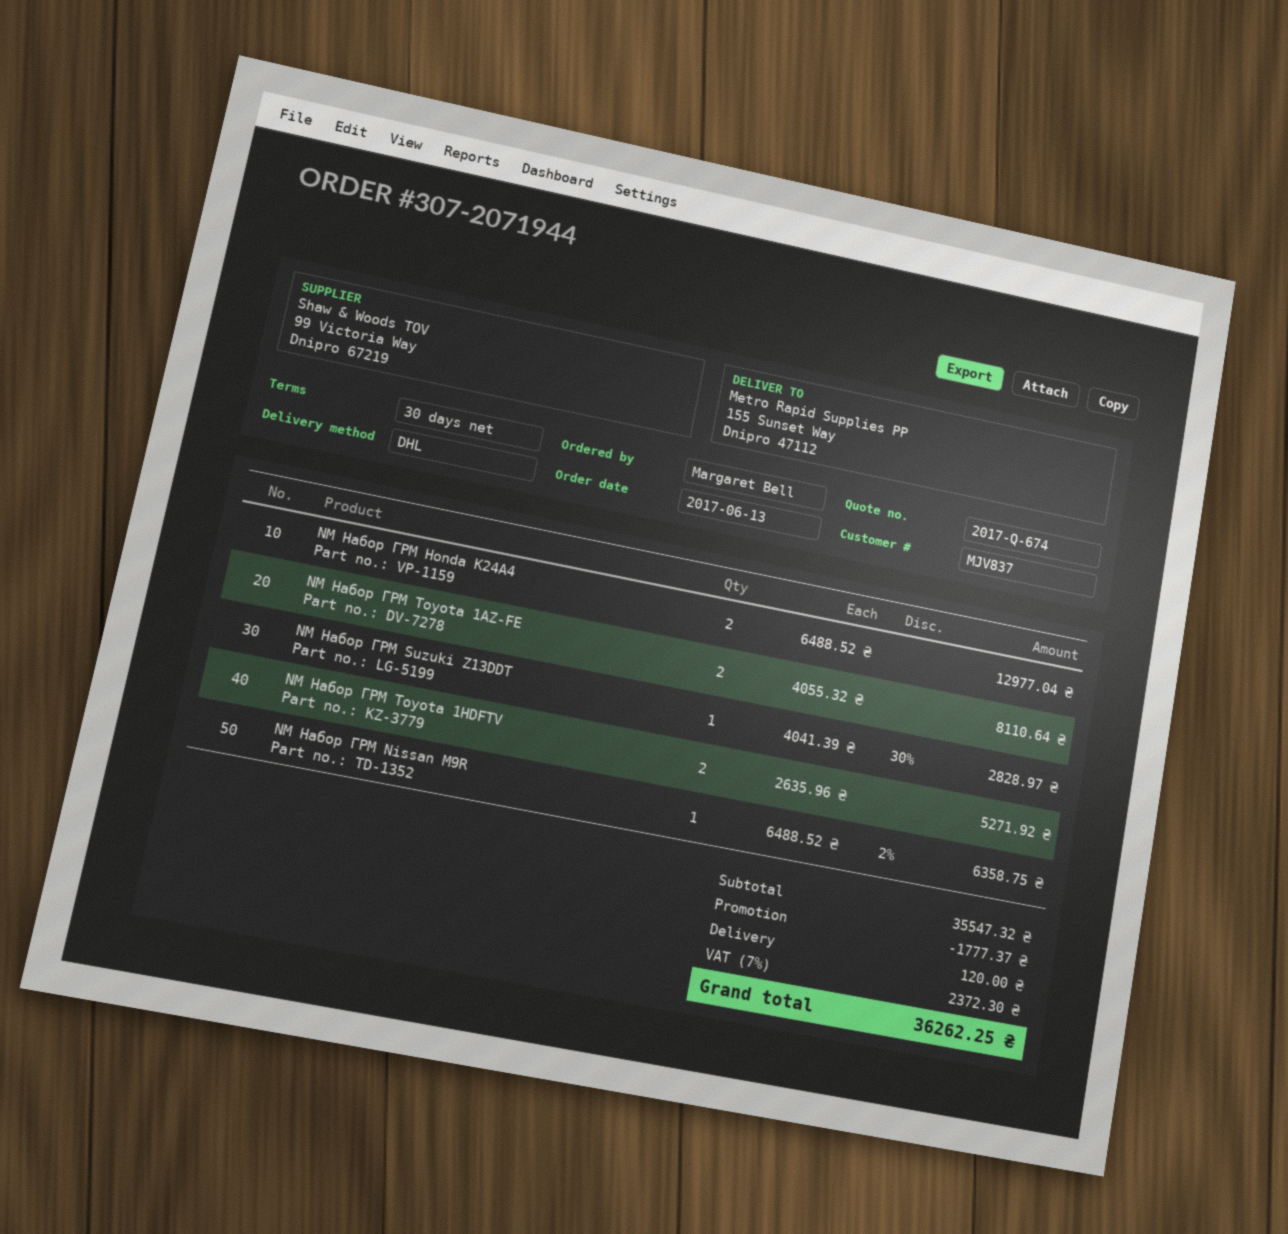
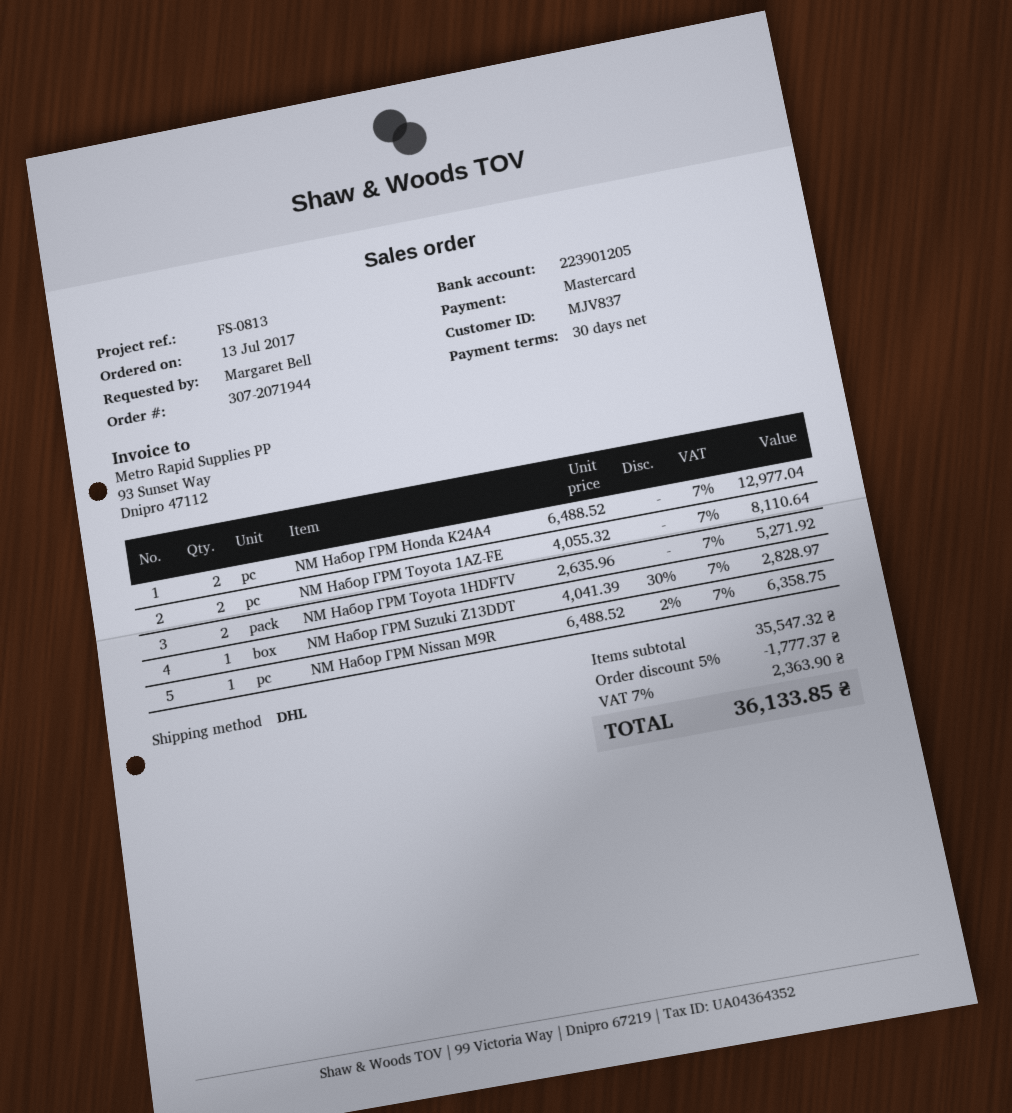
order date: 2017-06-13 -> 2017-07-13
shipping: 120.00 -> none
tax: 7% = 2372.30 -> 7% = 2363.90
total: 36262.25 -> 36133.85

